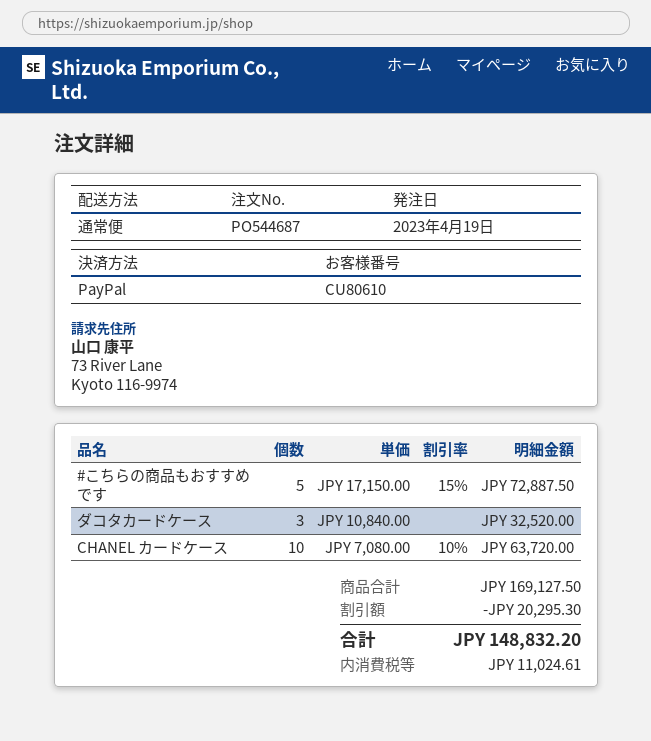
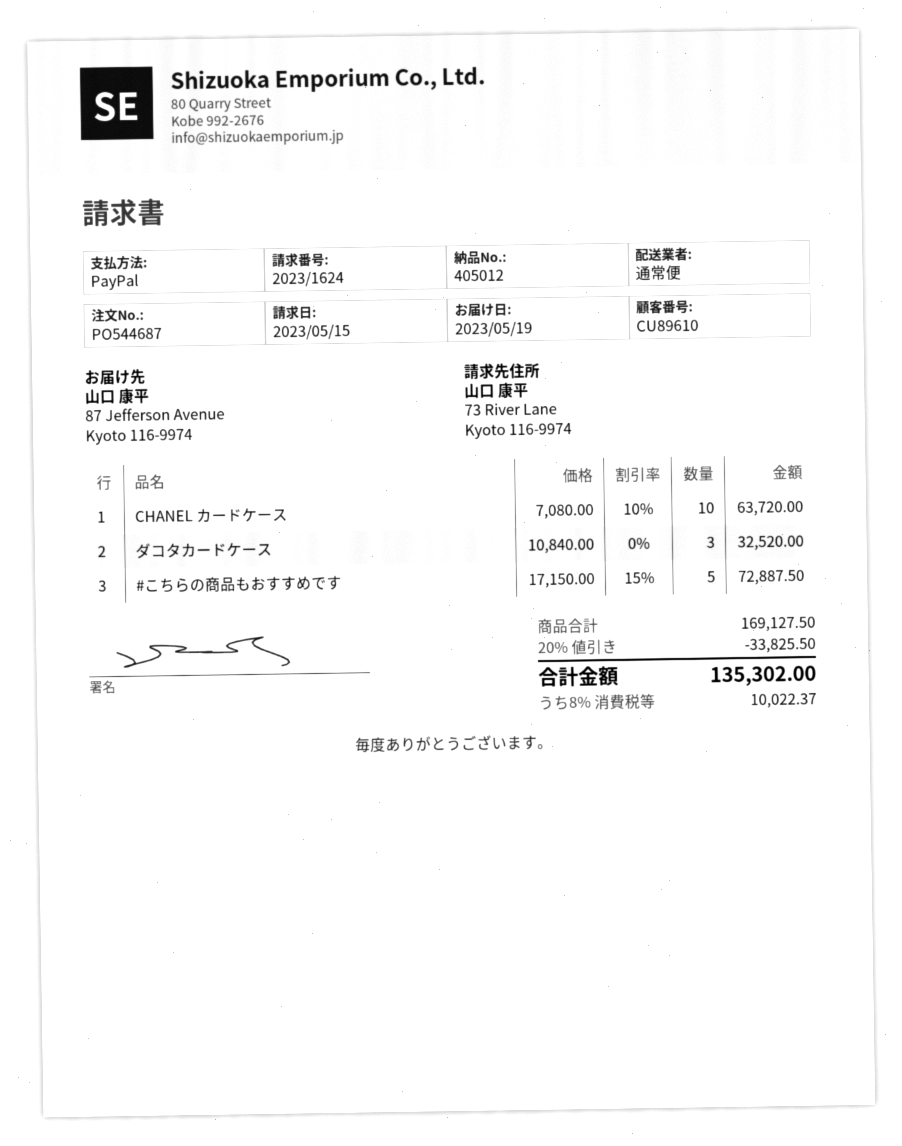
customer number: CU80610 -> CU89610
discount: 20295.30 -> 33825.50
tax: 11024.61 -> 10022.37
total: 148832.20 -> 135302.00

